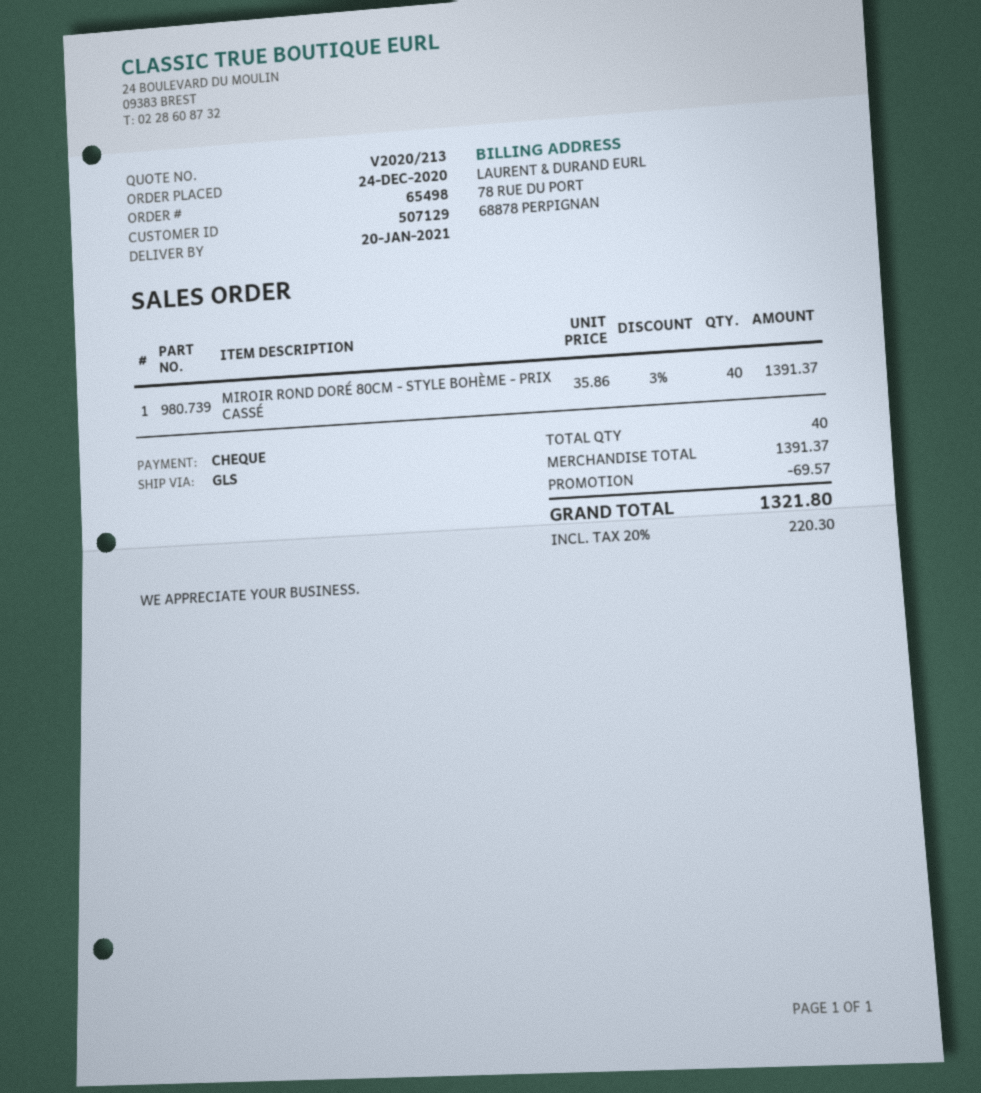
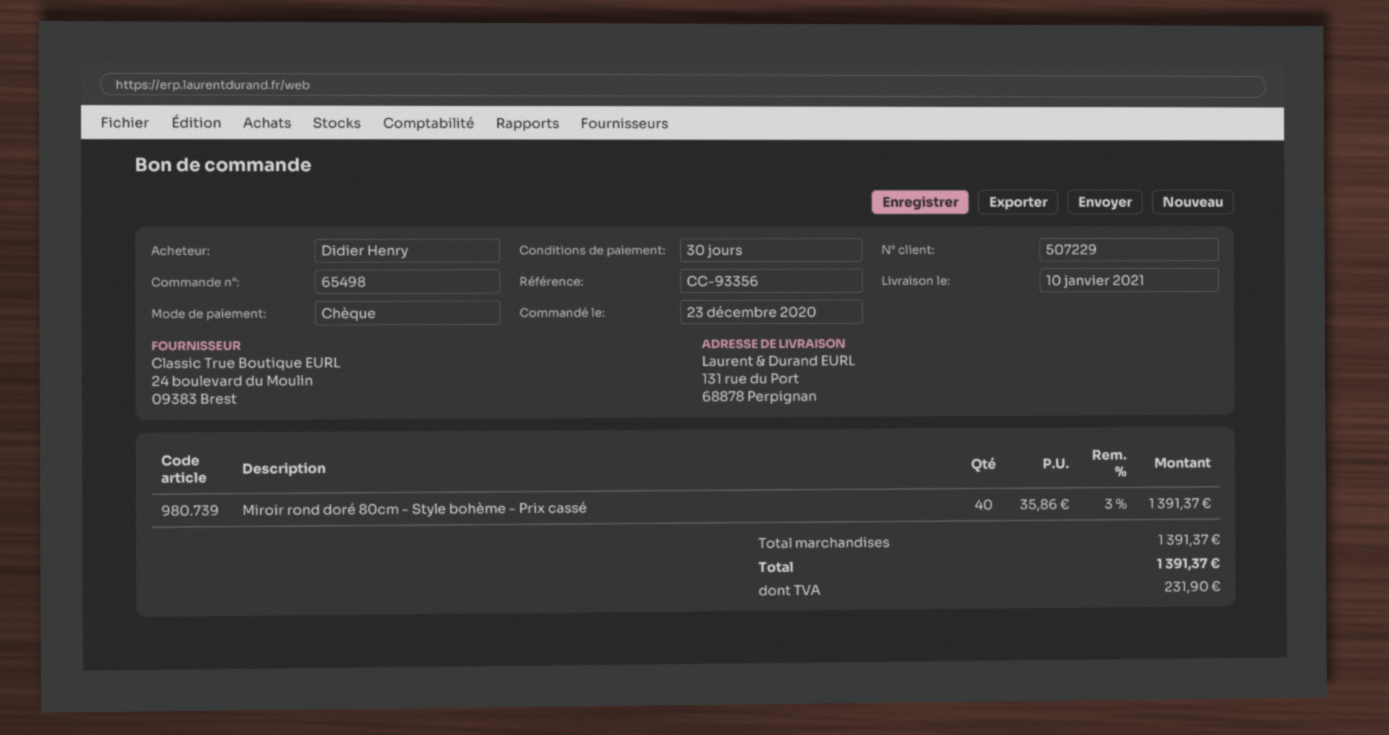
order date: 2020-12-24 -> 2020-12-23
delivery date: 2021-01-20 -> 2021-01-10
customer number: 507129 -> 507229
discount: 69.57 -> none
tax: 220.30 -> 231.90
total: 1321.80 -> 1391.37

